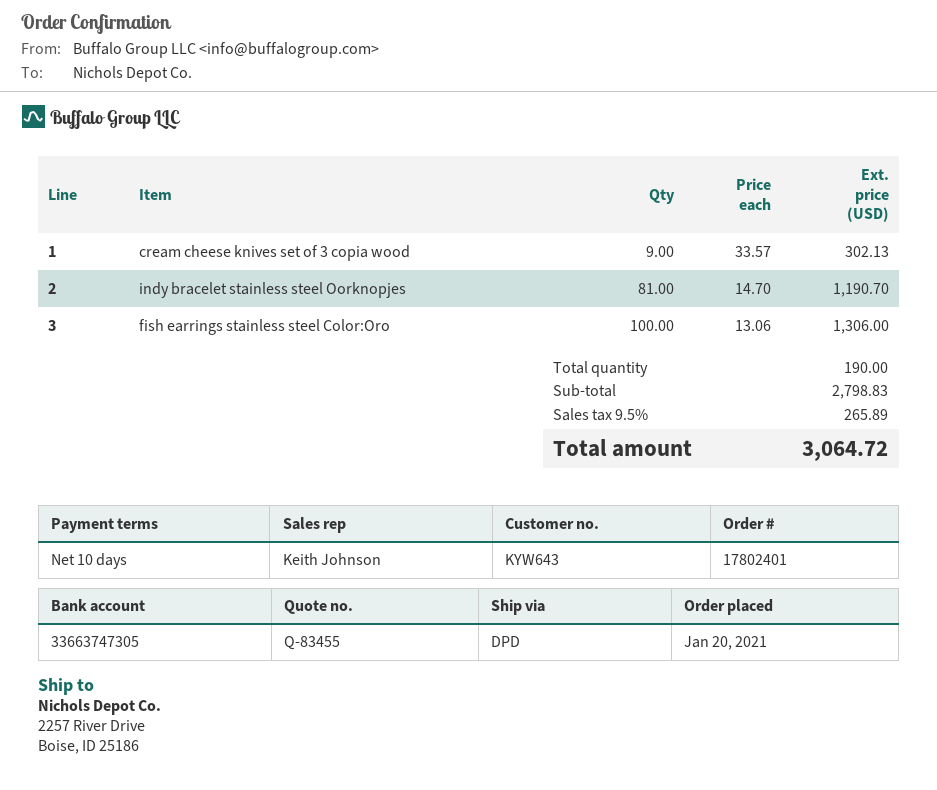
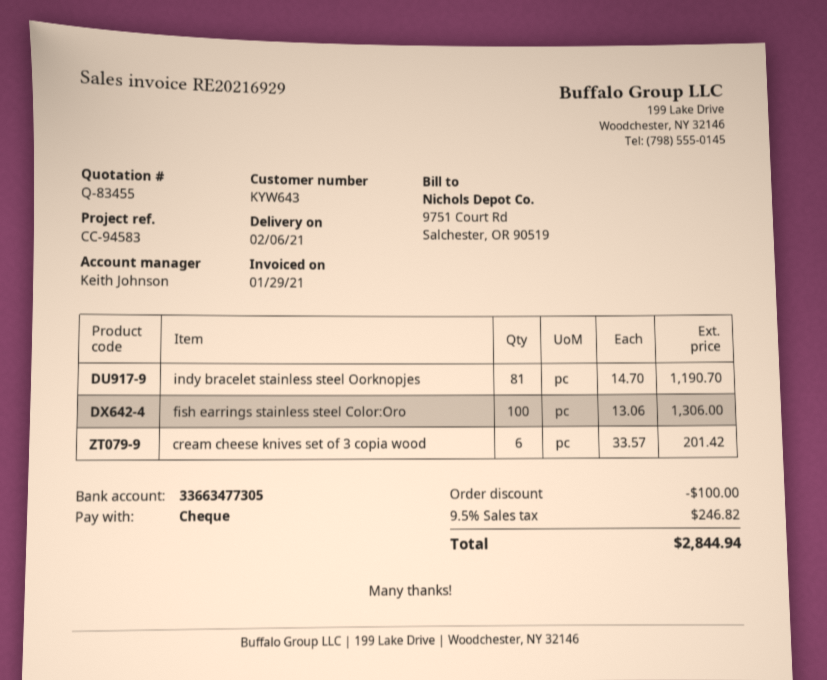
bank account: 33663747305 -> 33663477305
cream cheese knives set of 3 copia wood: 9 x 33.57 = 302.13 -> 6 x 33.57 = 201.42
discount: none -> 100.00
tax: 9.5% = 265.89 -> 9.5% = 246.82
total: 3064.72 -> 2844.94

